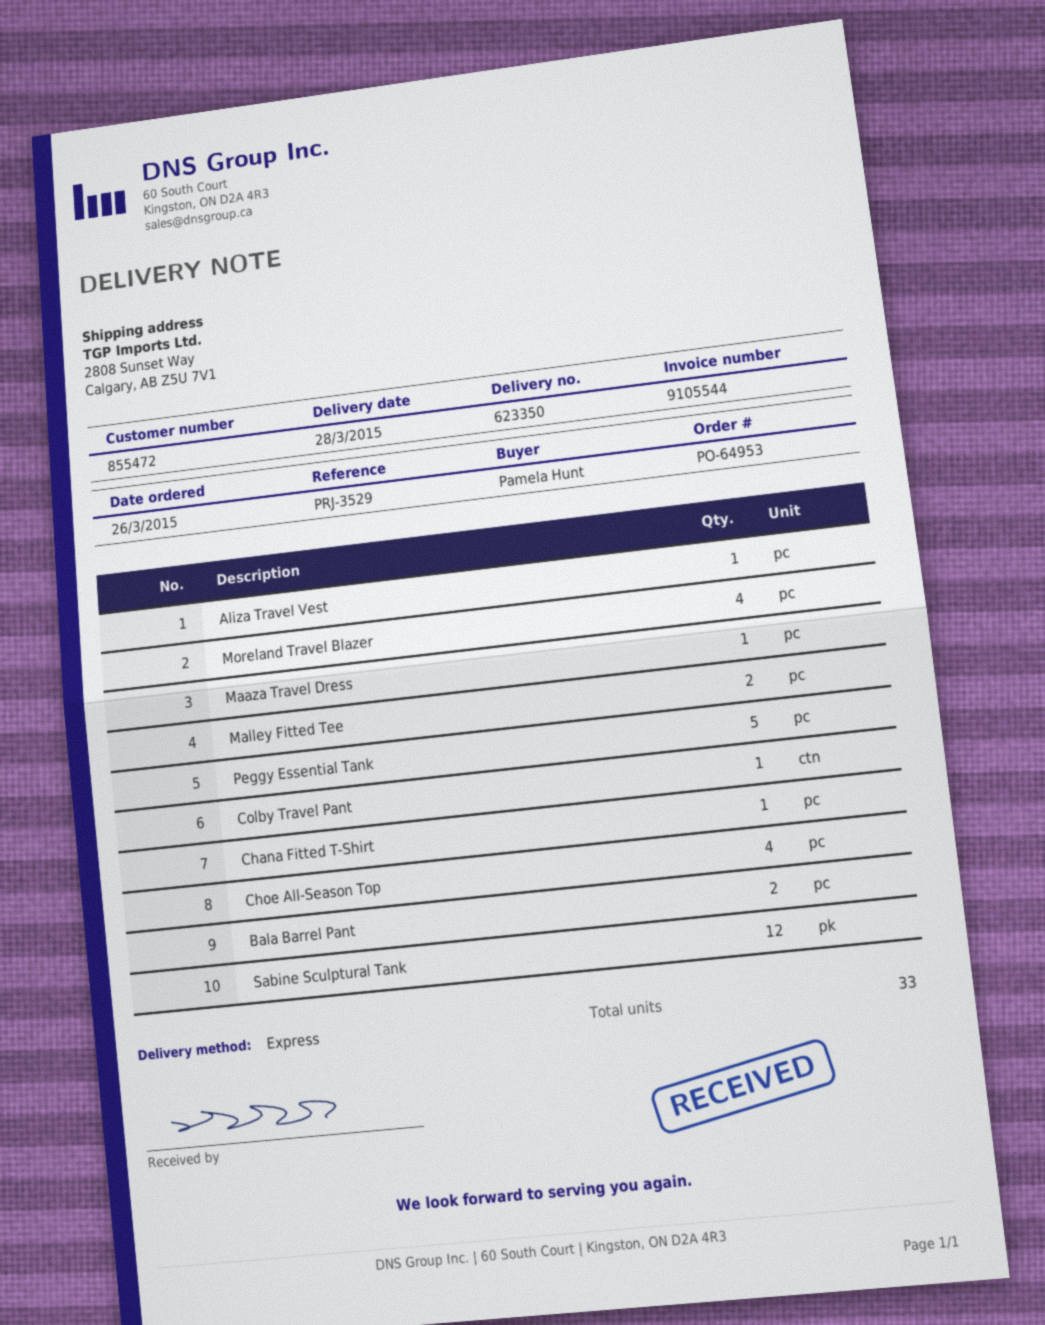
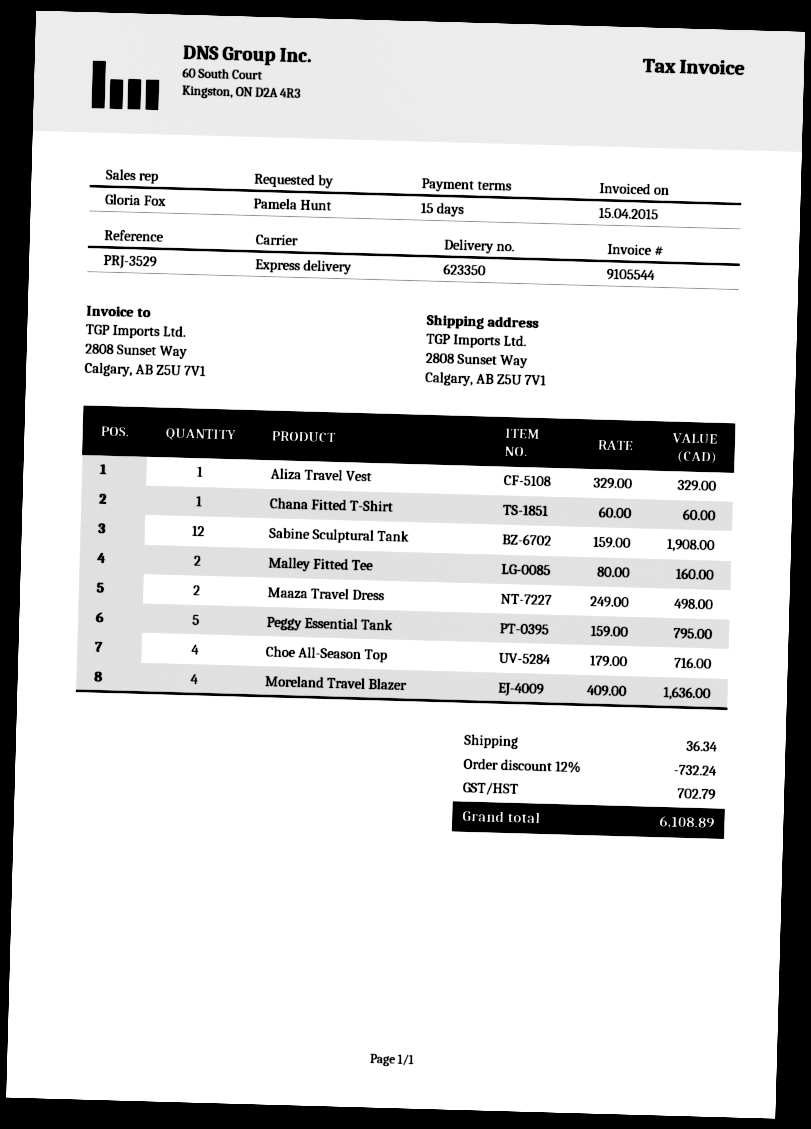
Maaza Travel Dress: 1 -> 2
Colby Travel Pant: 1 -> none
Bala Barrel Pant: 2 -> none

